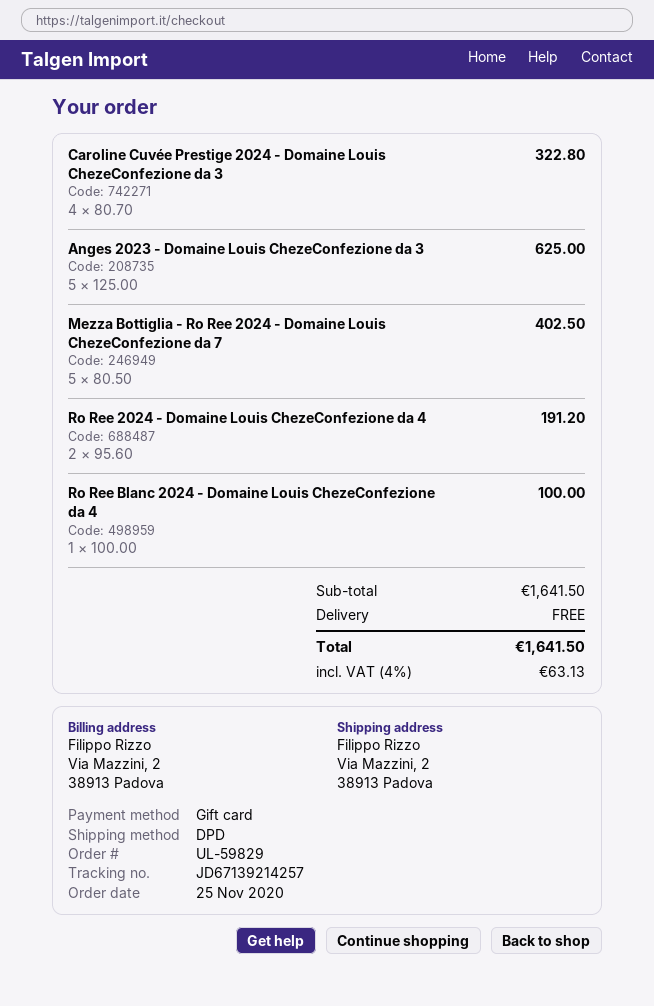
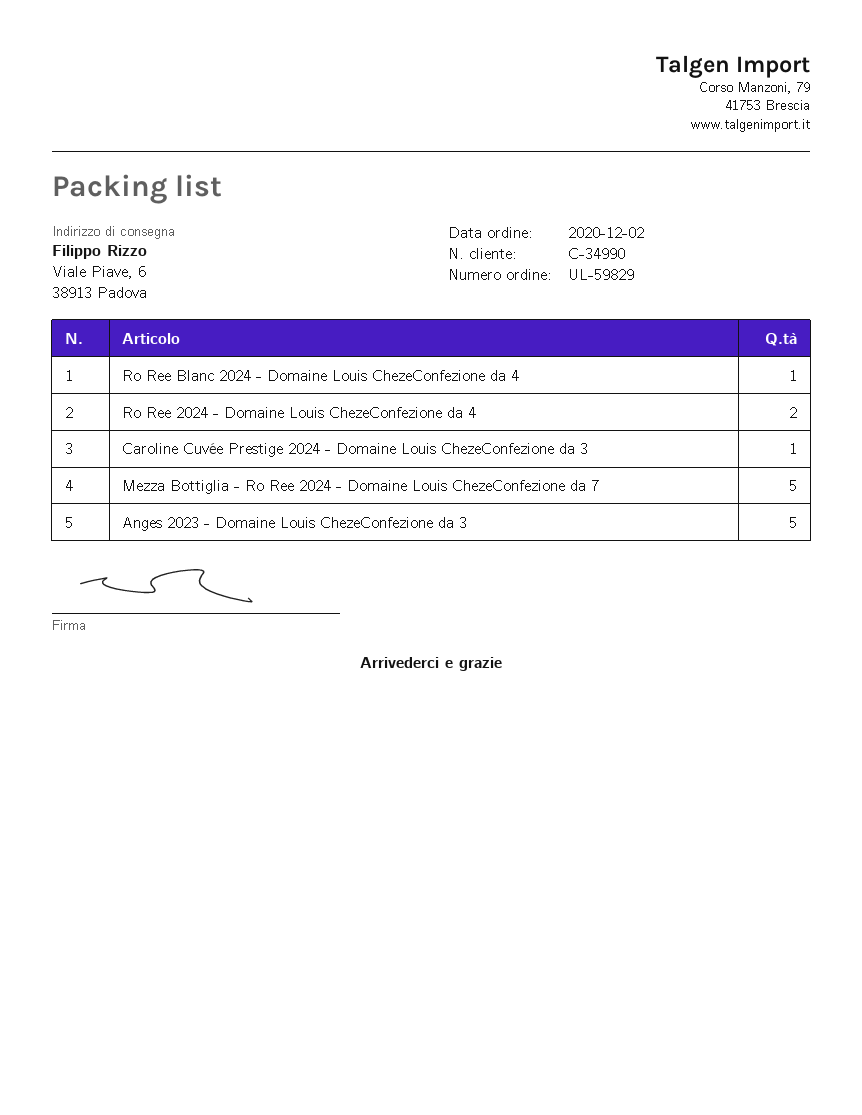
order date: 2020-11-25 -> 2020-12-02
ship to: Via Mazzini, 2, 38913 Padova -> Viale Piave, 6, 38913 Padova
Caroline Cuvée Prestige 2024 - Domaine Louis ChezeConfezione da 3: 4 -> 1

